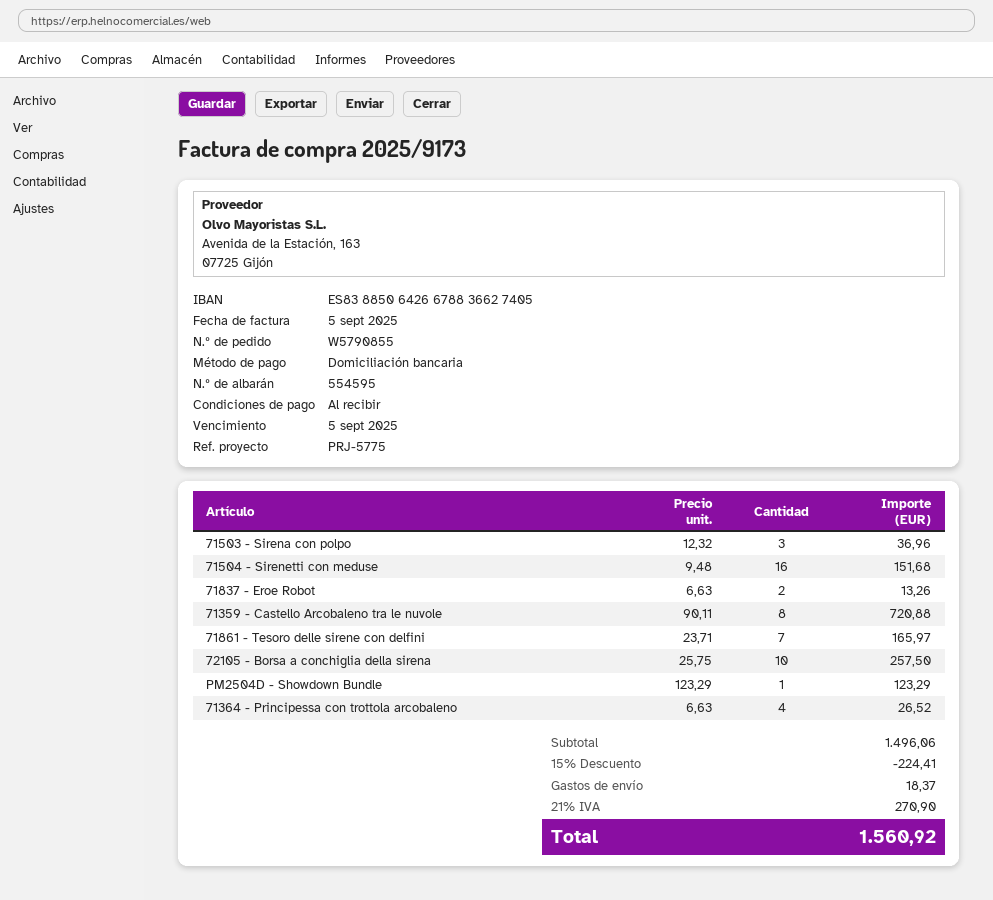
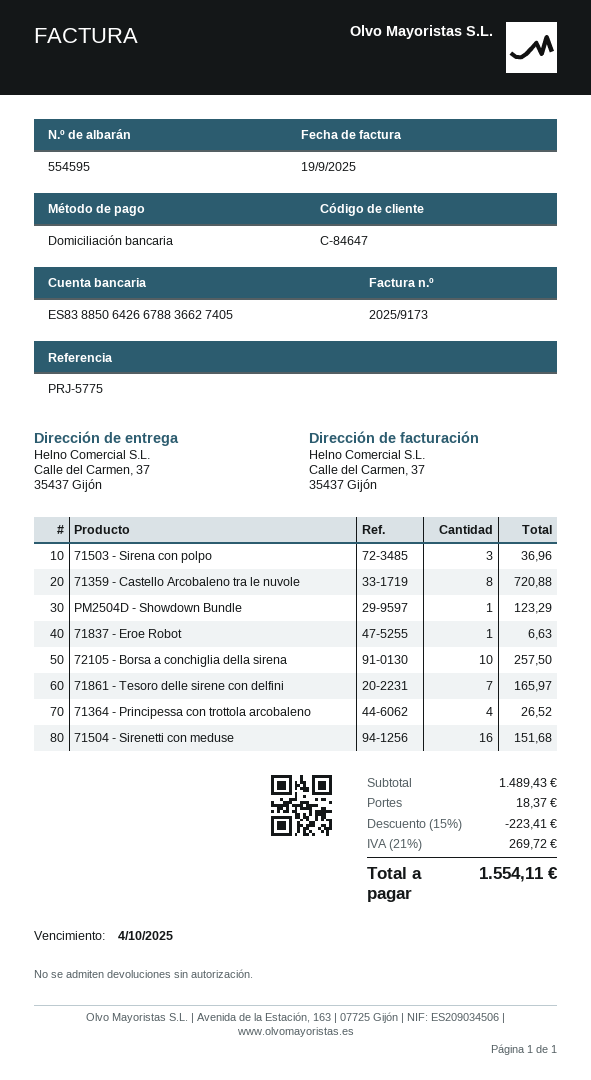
invoice date: 2025-09-05 -> 2025-09-19
due date: 2025-09-05 -> 2025-10-04
71837 - Eroe Robot: 2 for 13.26 -> 1 for 6.63
subtotal: 1496.06 -> 1489.43
discount: 15% = 224.41 -> 15% = 223.41
tax: 21% = 270.90 -> 21% = 269.72
total: 1560.92 -> 1554.11

